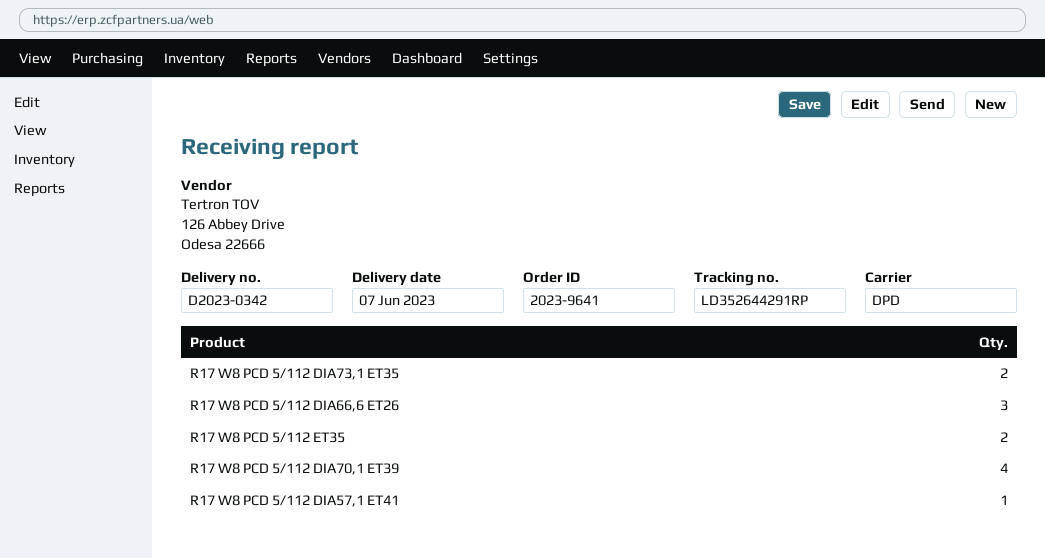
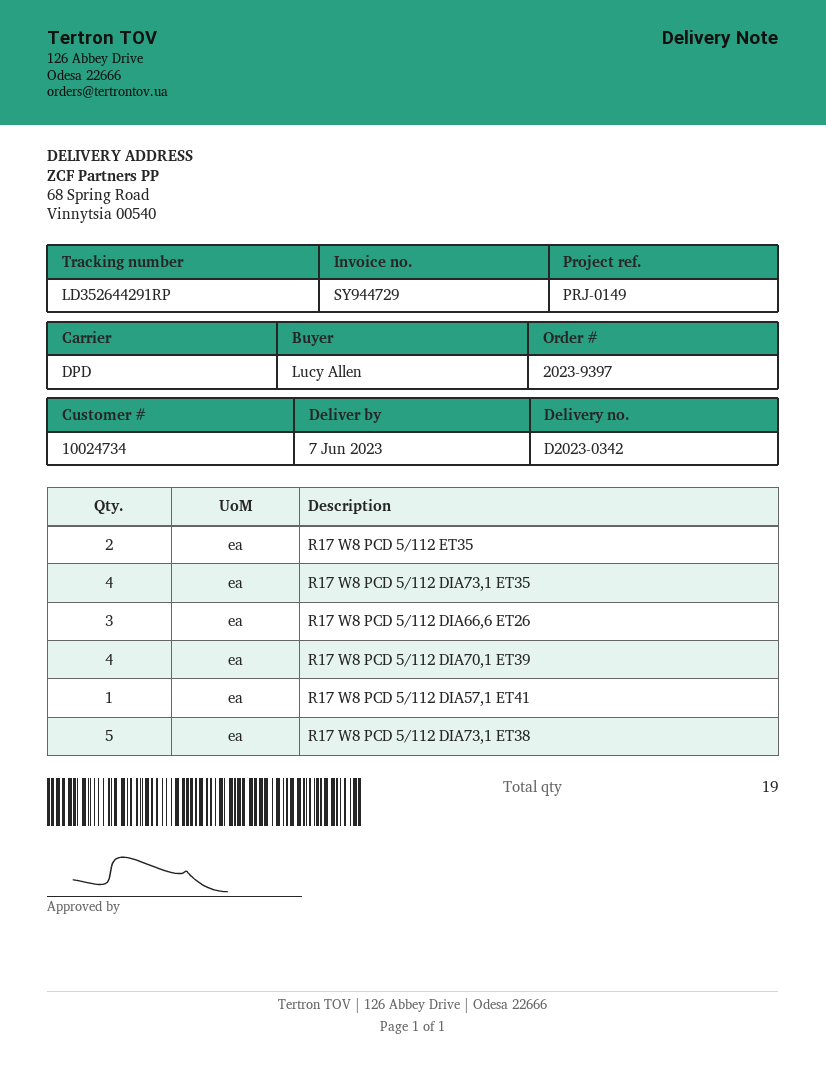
order number: 2023-9641 -> 2023-9397
R17 W8 PCD 5/112 DIA73,1 ET35: 2 -> 4
R17 W8 PCD 5/112 DIA73,1 ET38: none -> 5

